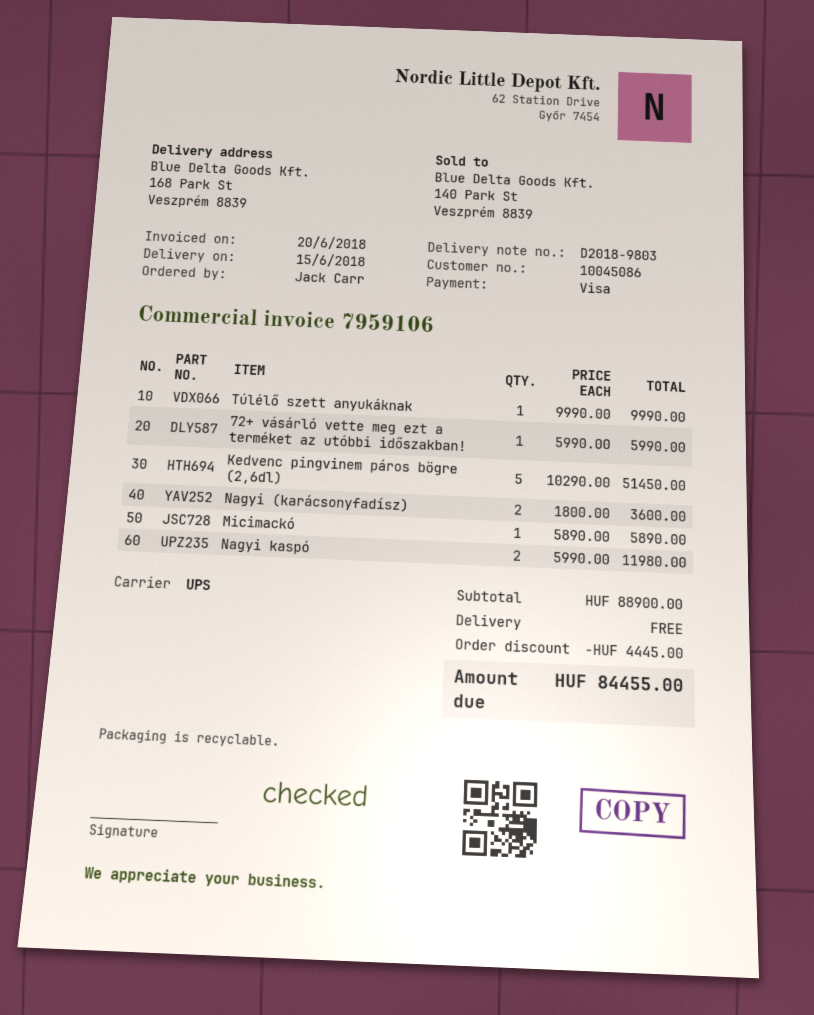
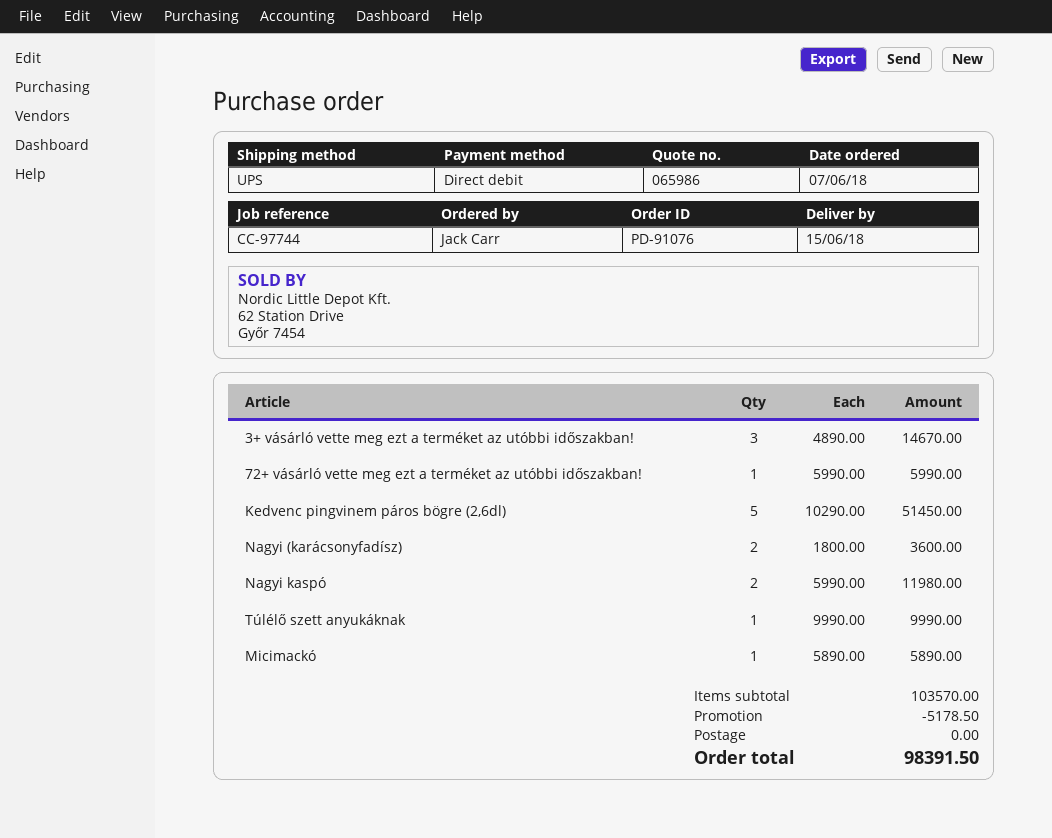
payment method: Visa -> direct debit
3+ vásárló vette meg ezt a terméket az utóbbi időszakban!: none -> 3 x 4890.00 = 14670.00
subtotal: 88900.00 -> 103570.00
discount: 4445.00 -> 5178.50
total: 84455.00 -> 98391.50

